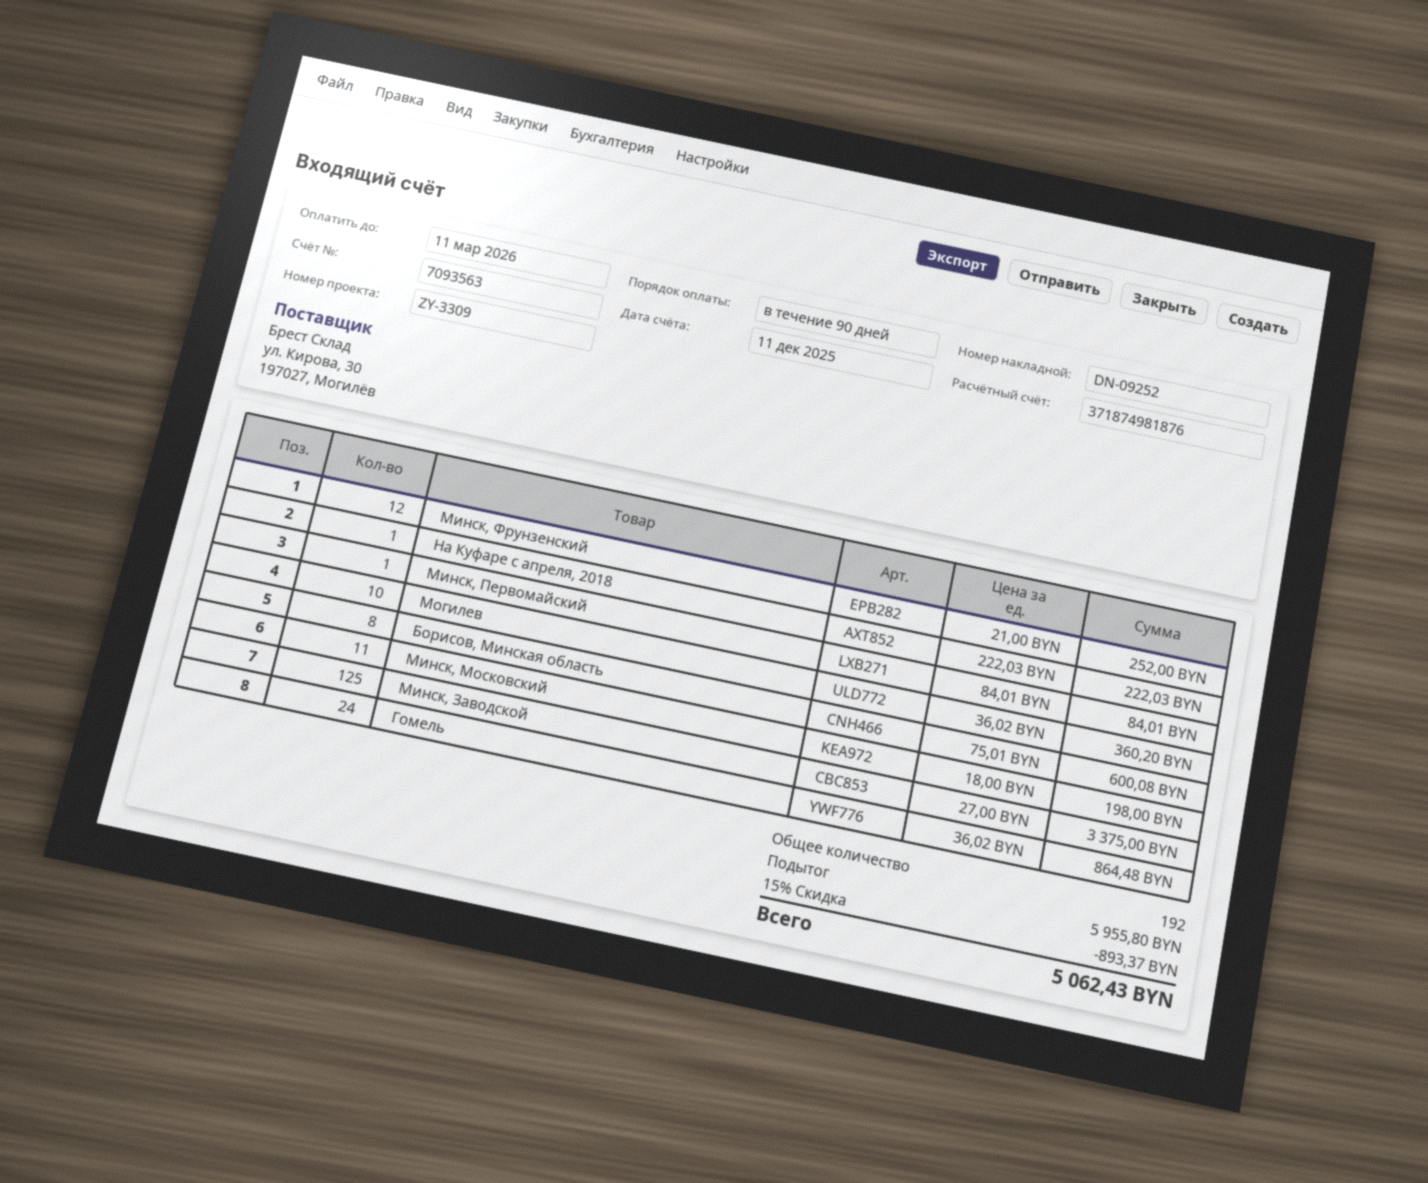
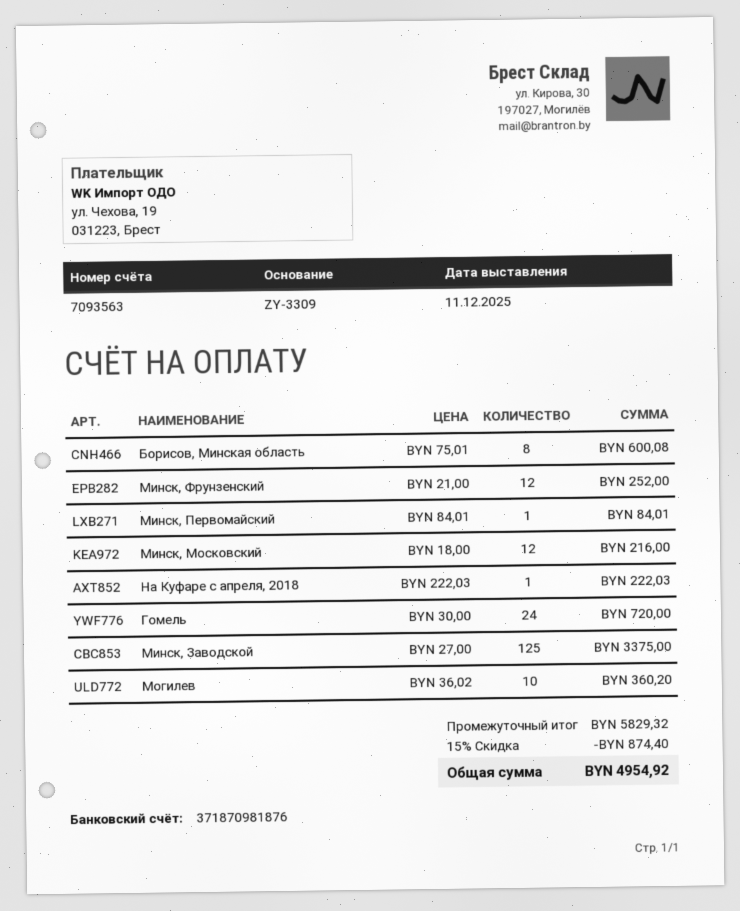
bank account: 371874981876 -> 371870981876
Минск, Московский: 11 x 18.00 = 198.00 -> 12 x 18.00 = 216.00
Гомель: 24 x 36.02 = 864.48 -> 24 x 30.00 = 720.00
subtotal: 5955.80 -> 5829.32
discount: 15% = 893.37 -> 15% = 874.40
total: 5062.43 -> 4954.92

